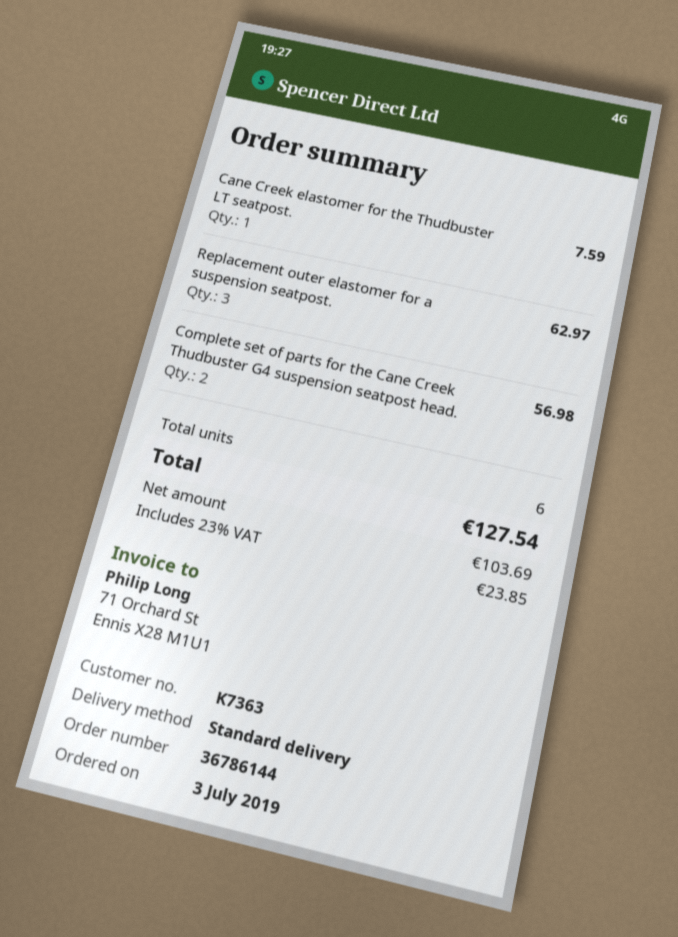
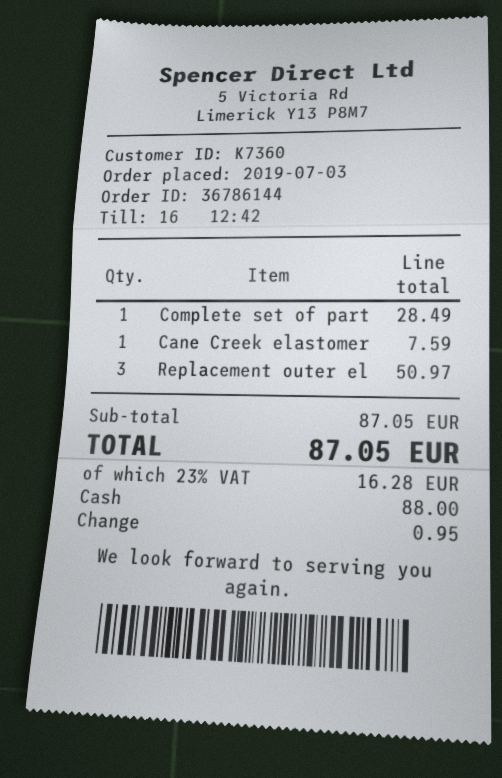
customer number: K7363 -> K7360
Replacement outer elastomer for a suspension seatpost.: 3 for 62.97 -> 3 for 50.97
Complete set of parts for the Cane Creek Thudbuster G4 suspension seatpost head.: 2 for 56.98 -> 1 for 28.49
tax: 23% = 23.85 -> 23% = 16.28
total: 127.54 -> 87.05

